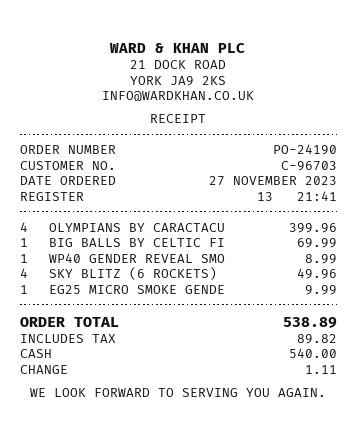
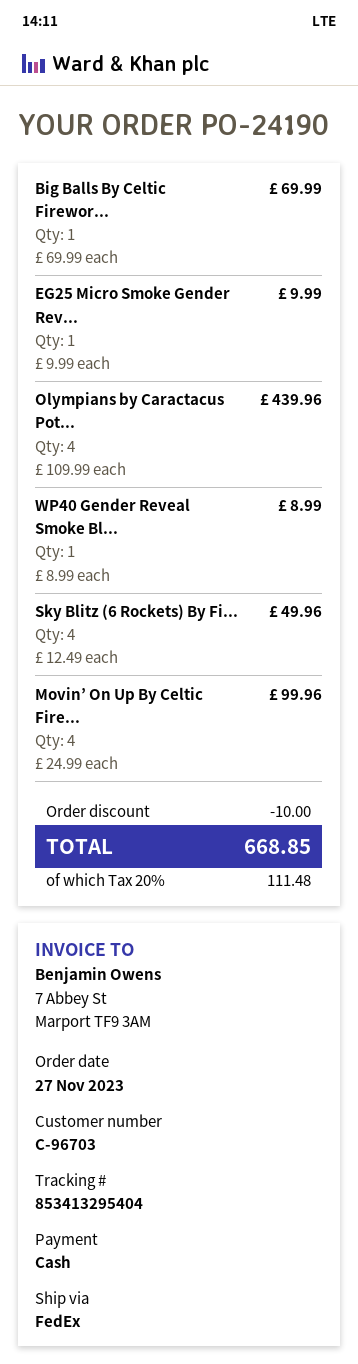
OLYMPIANS BY CARACTACU: 4 for 399.96 -> 4 for 439.96
Movin’ On Up By Celtic Fire...: none -> 4 for 99.96
discount: none -> 10.00
tax: 89.82 -> 111.48
total: 538.89 -> 668.85

